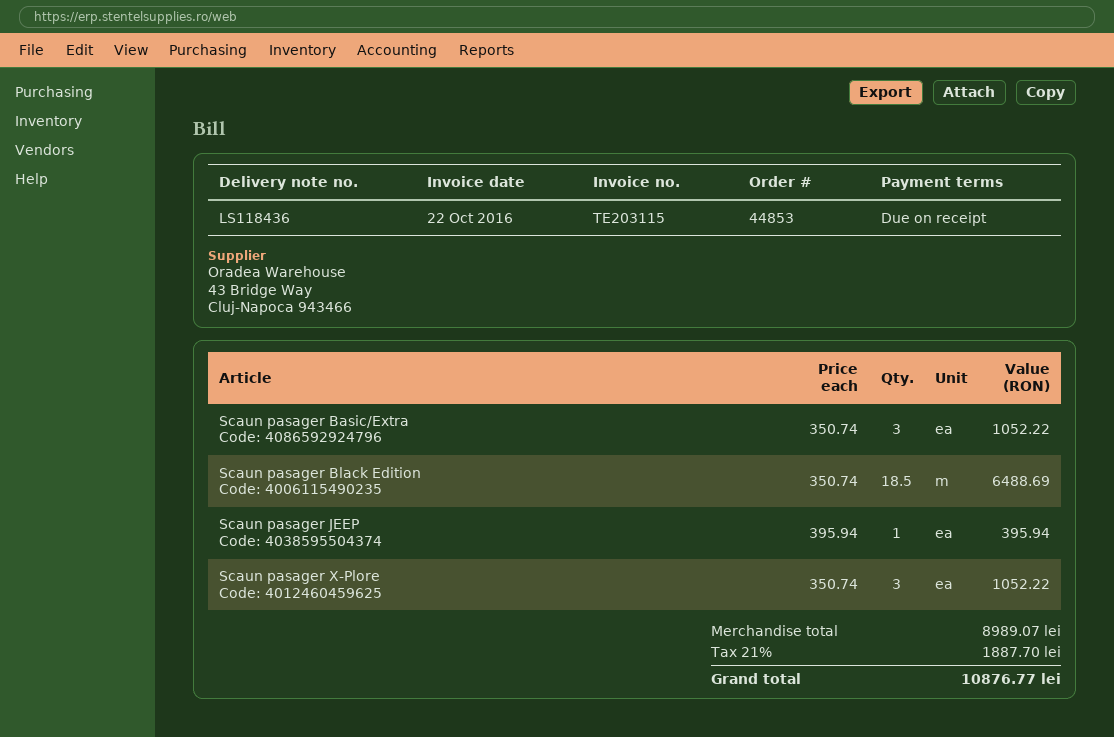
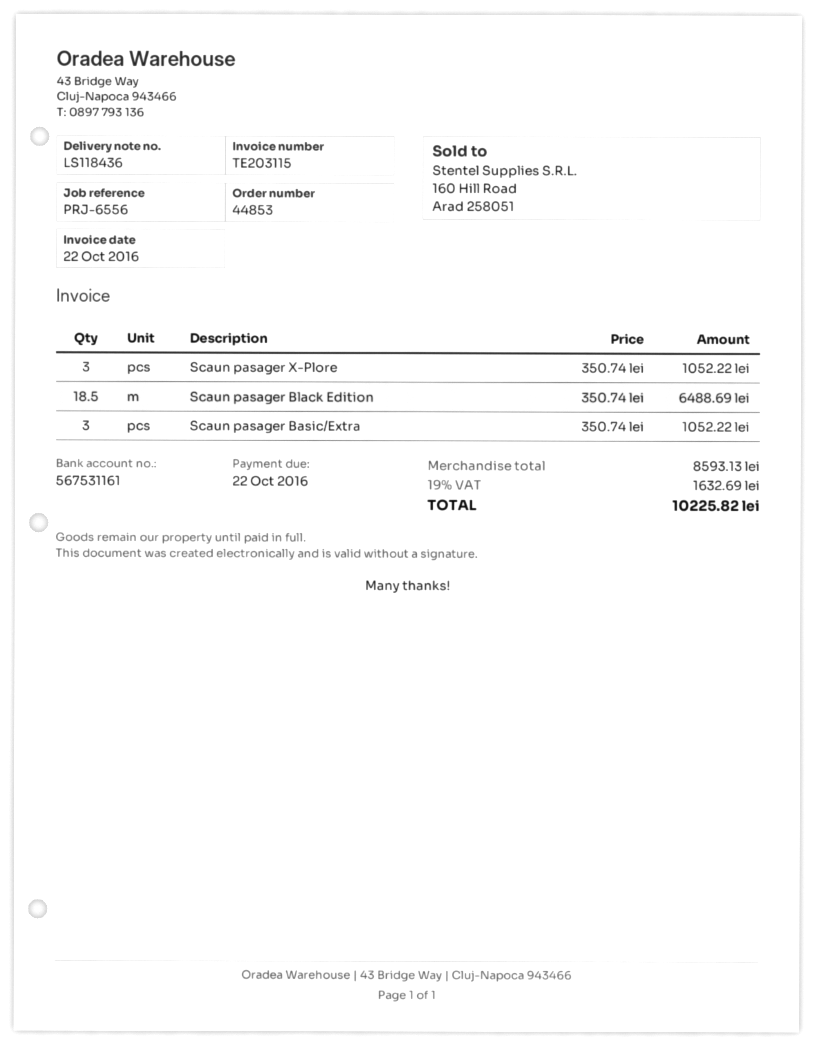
Scaun pasager JEEP: 1 x 395.94 = 395.94 -> none
subtotal: 8989.07 -> 8593.13
tax: 21% = 1887.70 -> 19% = 1632.69
total: 10876.77 -> 10225.82

